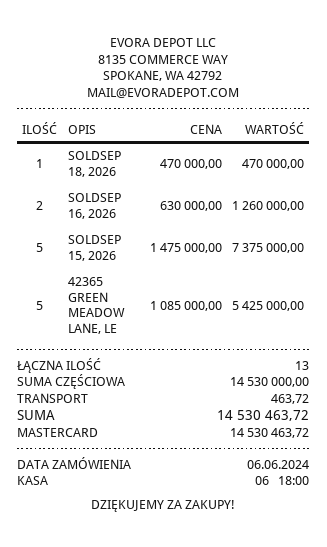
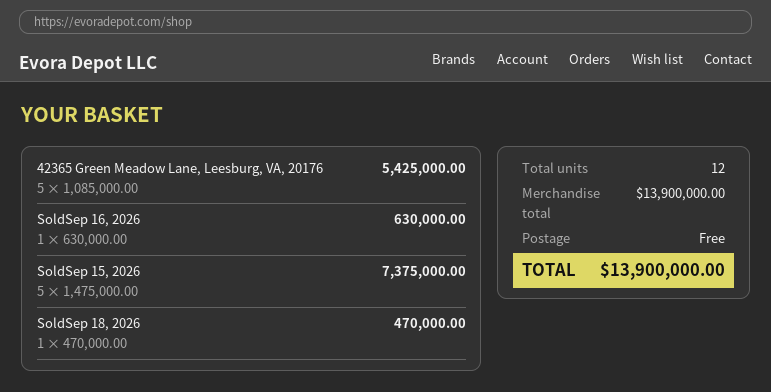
SOLDSEP 16, 2026: 2 x 630000.00 = 1260000.00 -> 1 x 630000.00 = 630000.00
total quantity: 13 -> 12
subtotal: 14530000.00 -> 13900000.00
shipping: 463.72 -> 0.00
total: 14530463.72 -> 13900000.00

